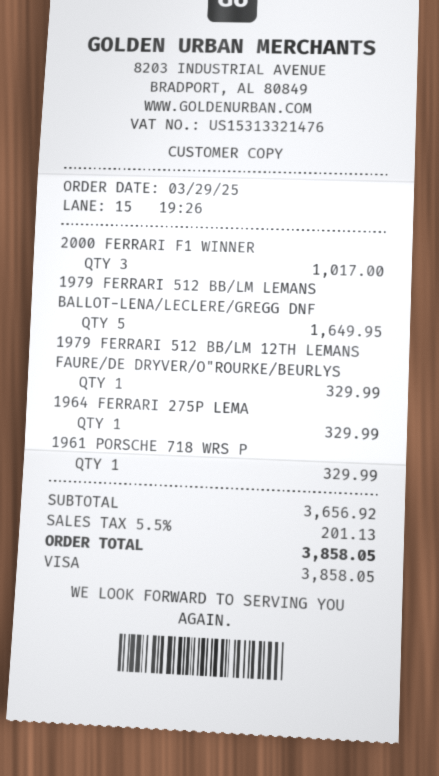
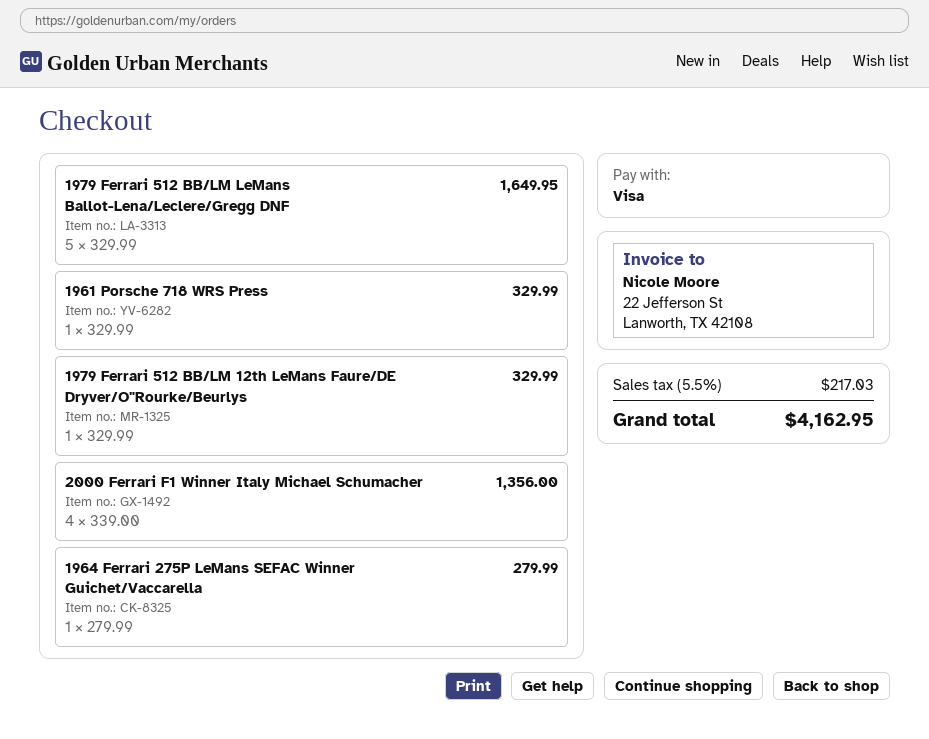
2000 FERRARI F1 WINNER: 3 for 1017.00 -> 4 for 1356.00
1964 FERRARI 275P LEMA: 1 for 329.99 -> 1 for 279.99
tax: 5.5% = 201.13 -> 5.5% = 217.03
total: 3858.05 -> 4162.95

